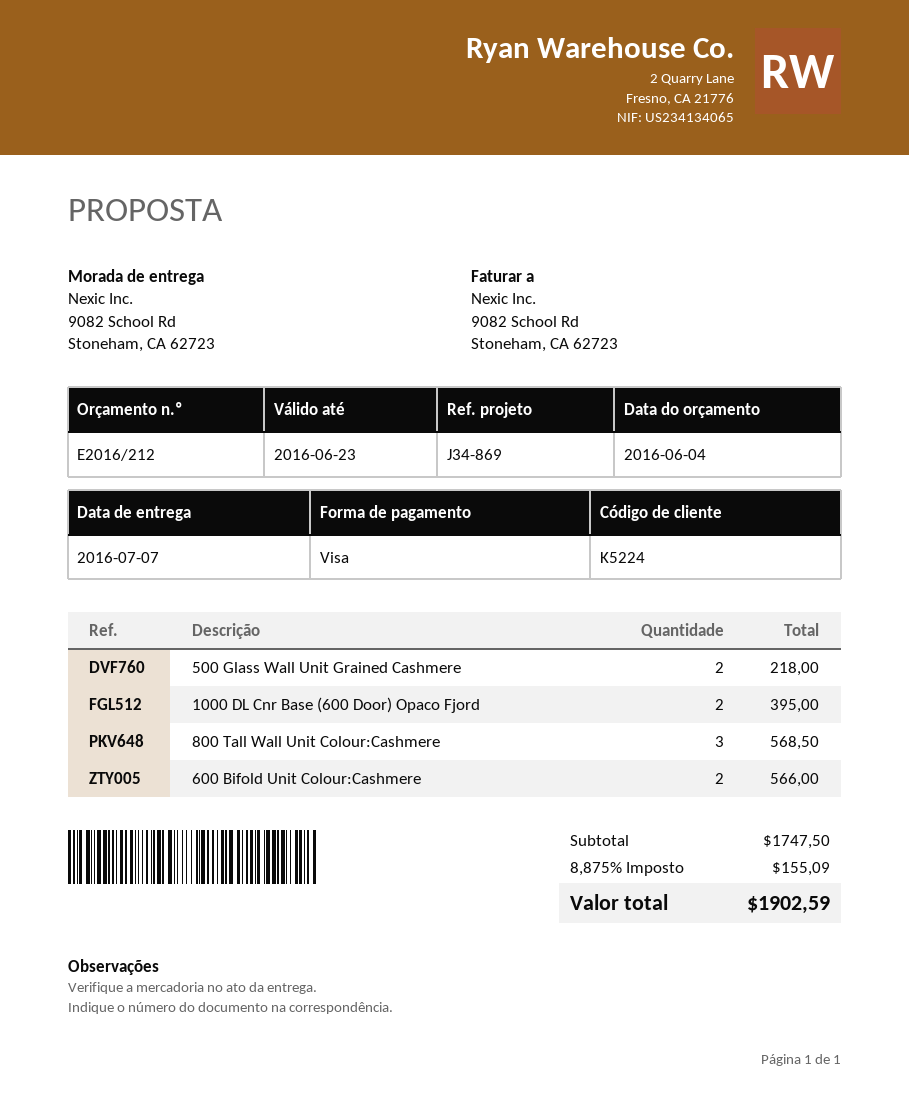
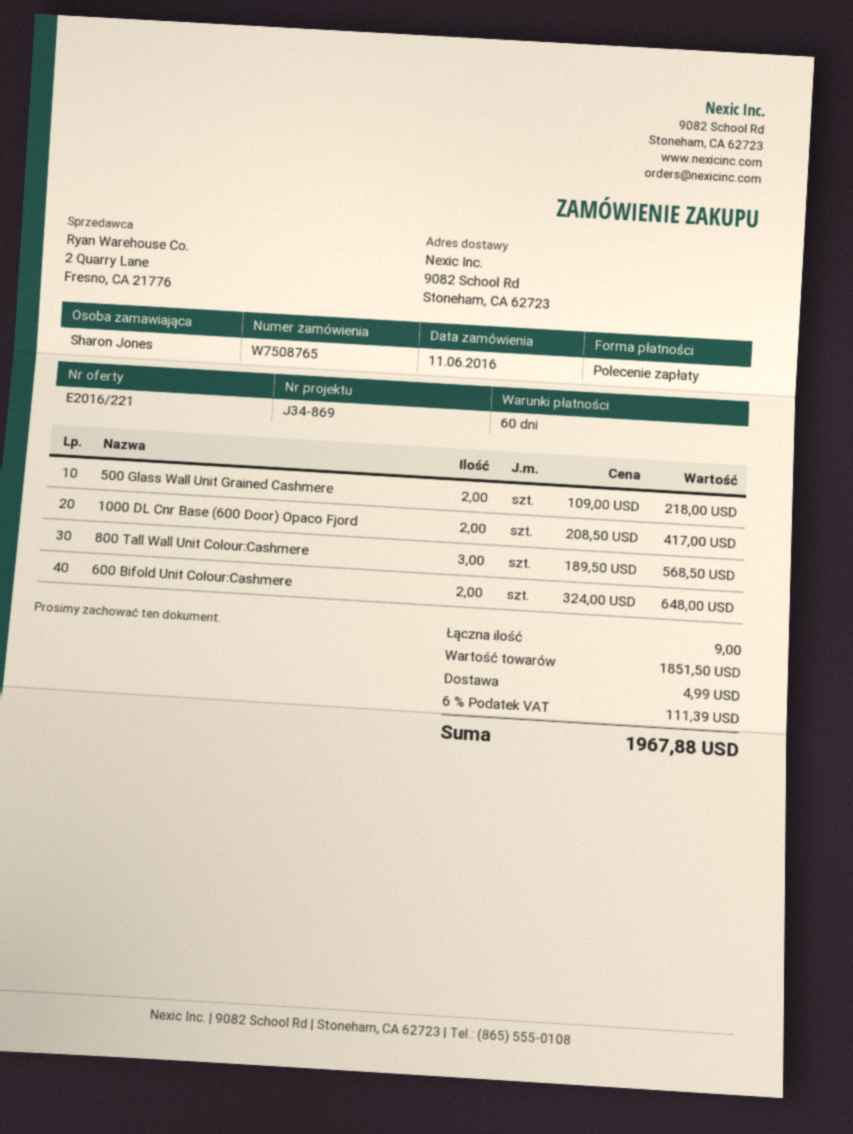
quote number: E2016/212 -> E2016/221
payment method: Visa -> direct debit
1000 DL Cnr Base (600 Door) Opaco Fjord: 2 for 395.00 -> 2 for 417.00
600 Bifold Unit Colour:Cashmere: 2 for 566.00 -> 2 for 648.00
subtotal: 1747.50 -> 1851.50
shipping: none -> 4.99
tax: 8.875% = 155.09 -> 6% = 111.39
total: 1902.59 -> 1967.88

